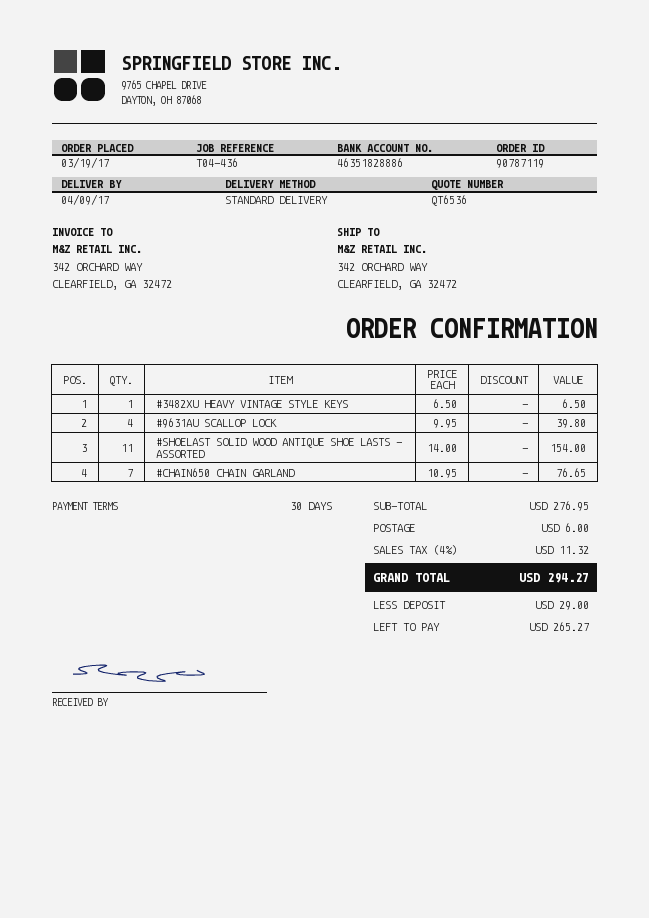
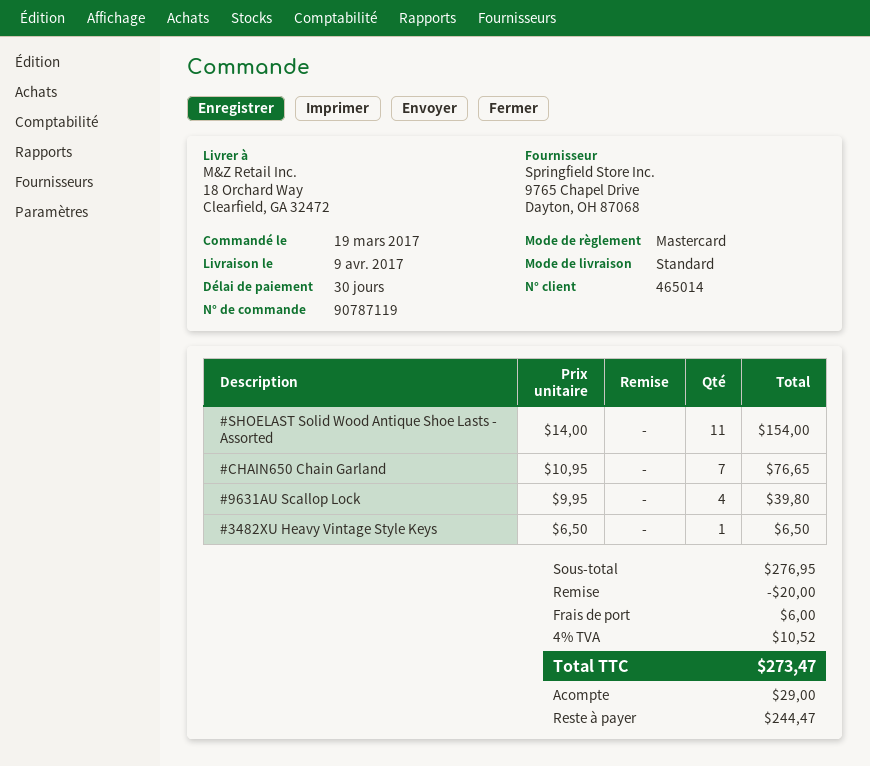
ship to: 342 ORCHARD WAY, CLEARFIELD, GA 32472 -> 18 Orchard Way, Clearfield, GA 32472
discount: none -> 20.00
tax: 4% = 11.32 -> 4% = 10.52
total: 294.27 -> 273.47
balance: 265.27 -> 244.47

